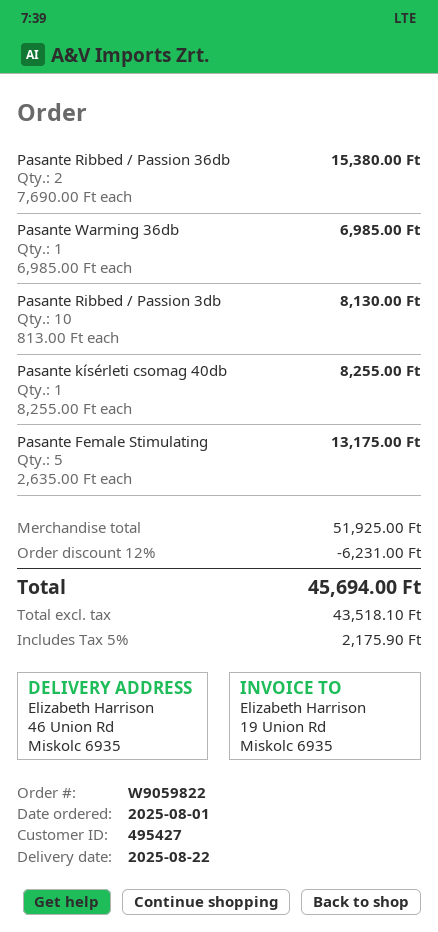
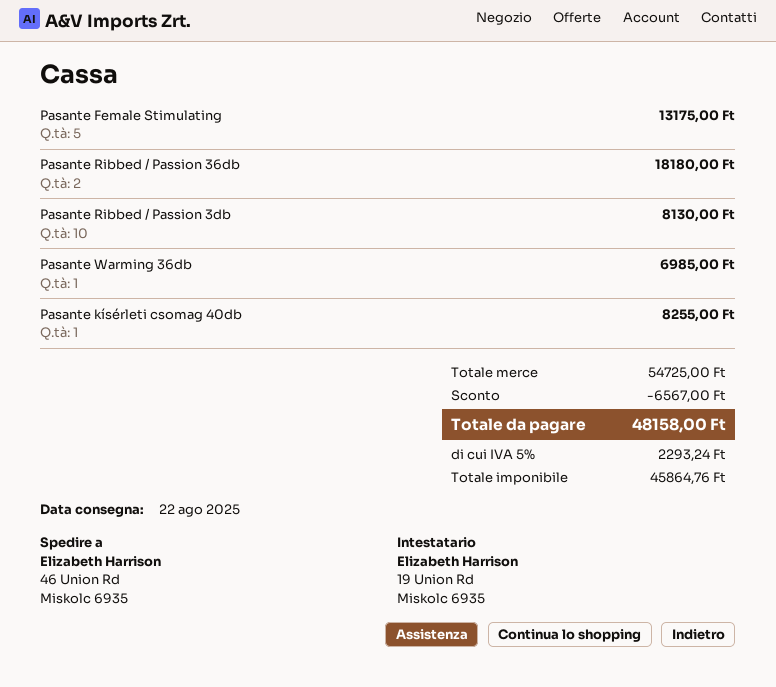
Pasante Ribbed / Passion 36db: 2 for 15380.00 -> 2 for 18180.00
subtotal: 51925.00 -> 54725.00
discount: 6231.00 -> 6567.00
net: 43518.10 -> 45864.76
tax: 5% = 2175.90 -> 5% = 2293.24
total: 45694.00 -> 48158.00

